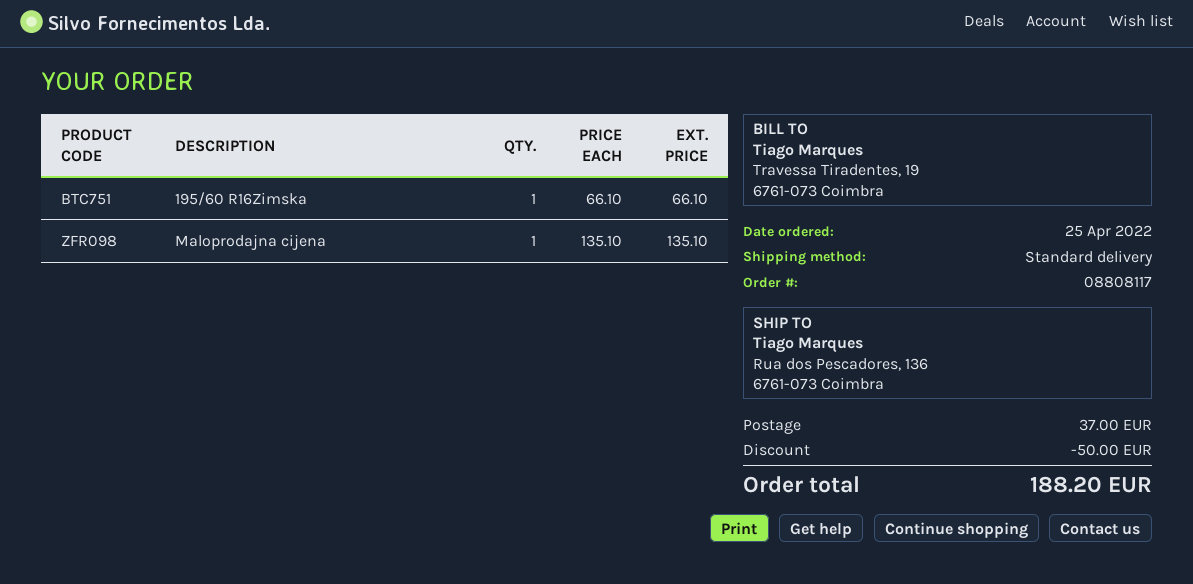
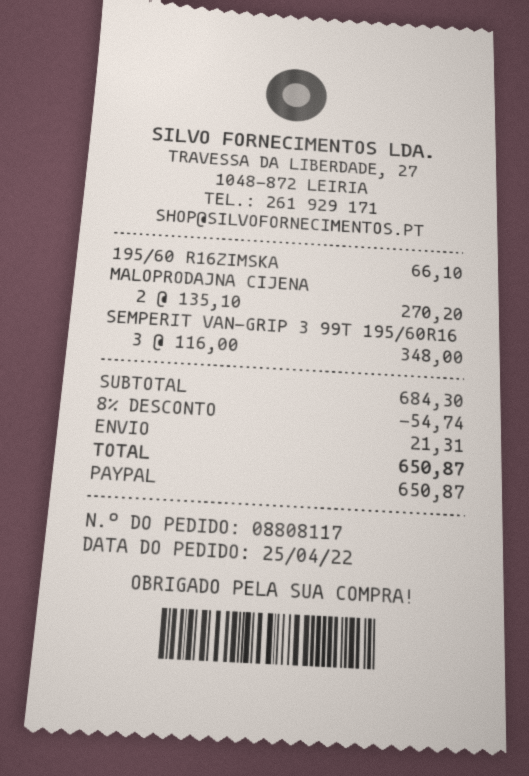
Maloprodajna cijena: 1 x 135.10 = 135.10 -> 2 x 135.10 = 270.20
SEMPERIT VAN-GRIP 3 99T 195/60R16: none -> 3 x 116.00 = 348.00
discount: 50.00 -> 54.74
shipping: 37.00 -> 21.31
total: 188.20 -> 650.87

